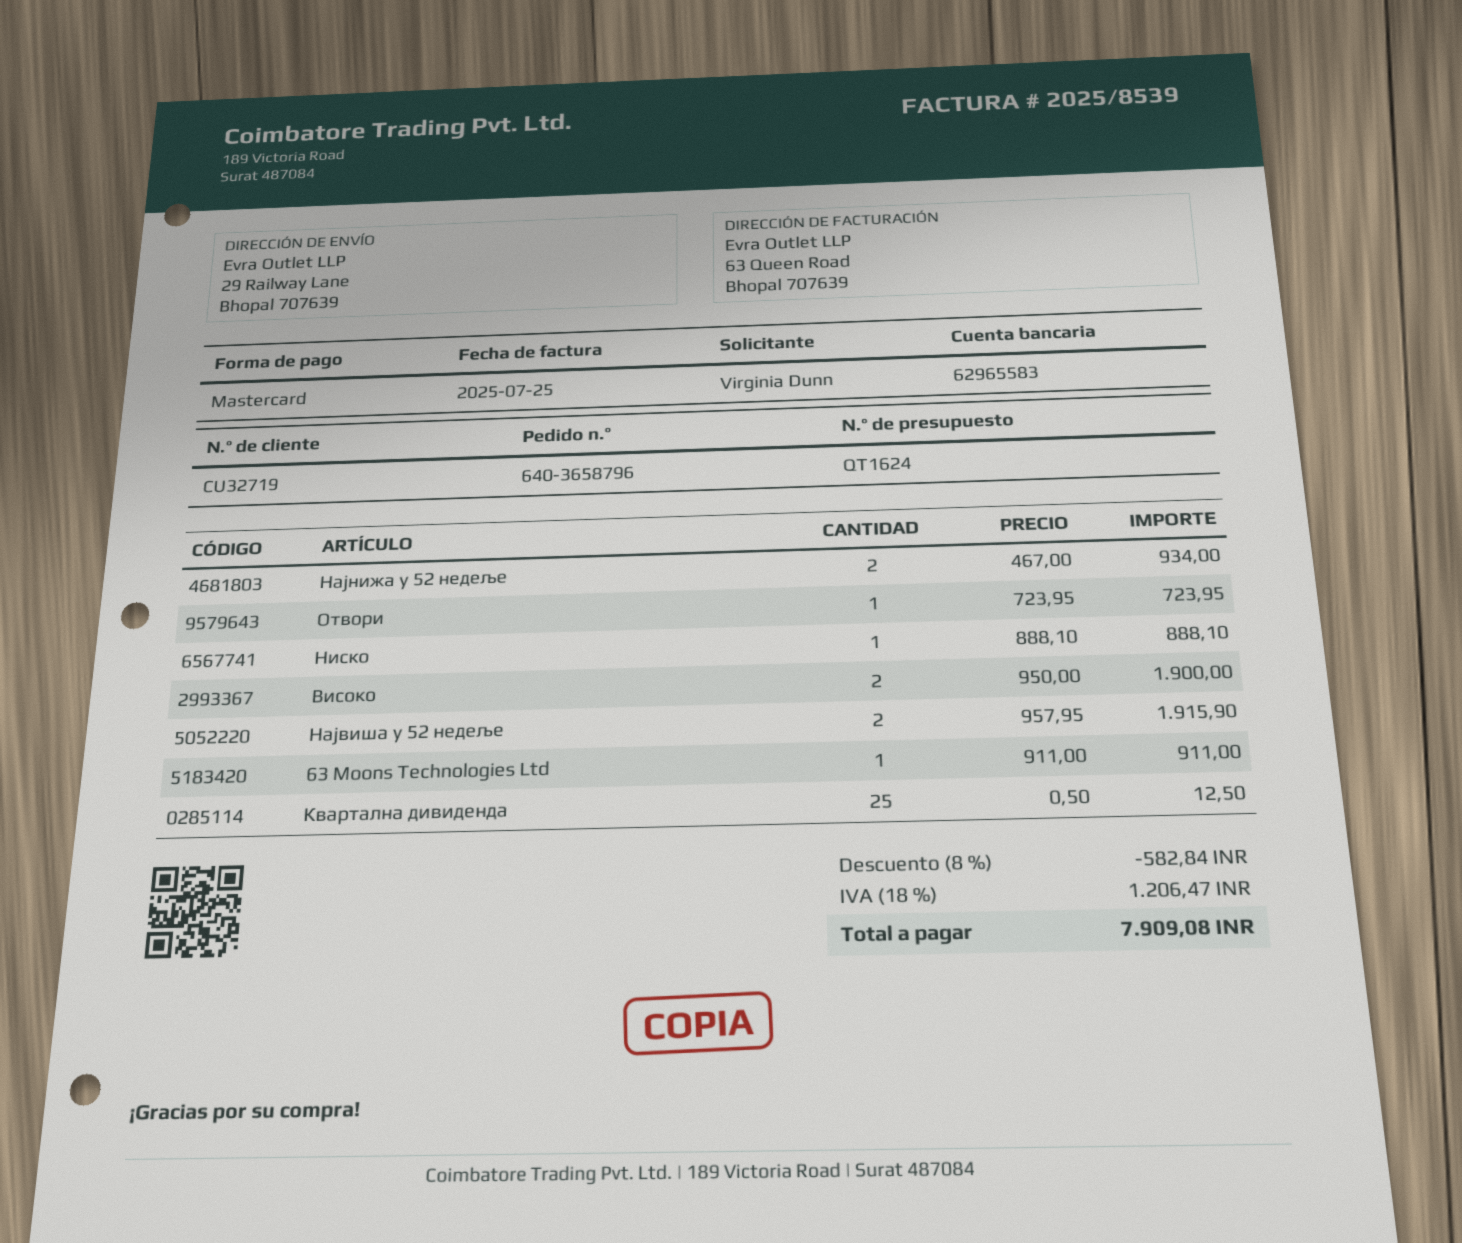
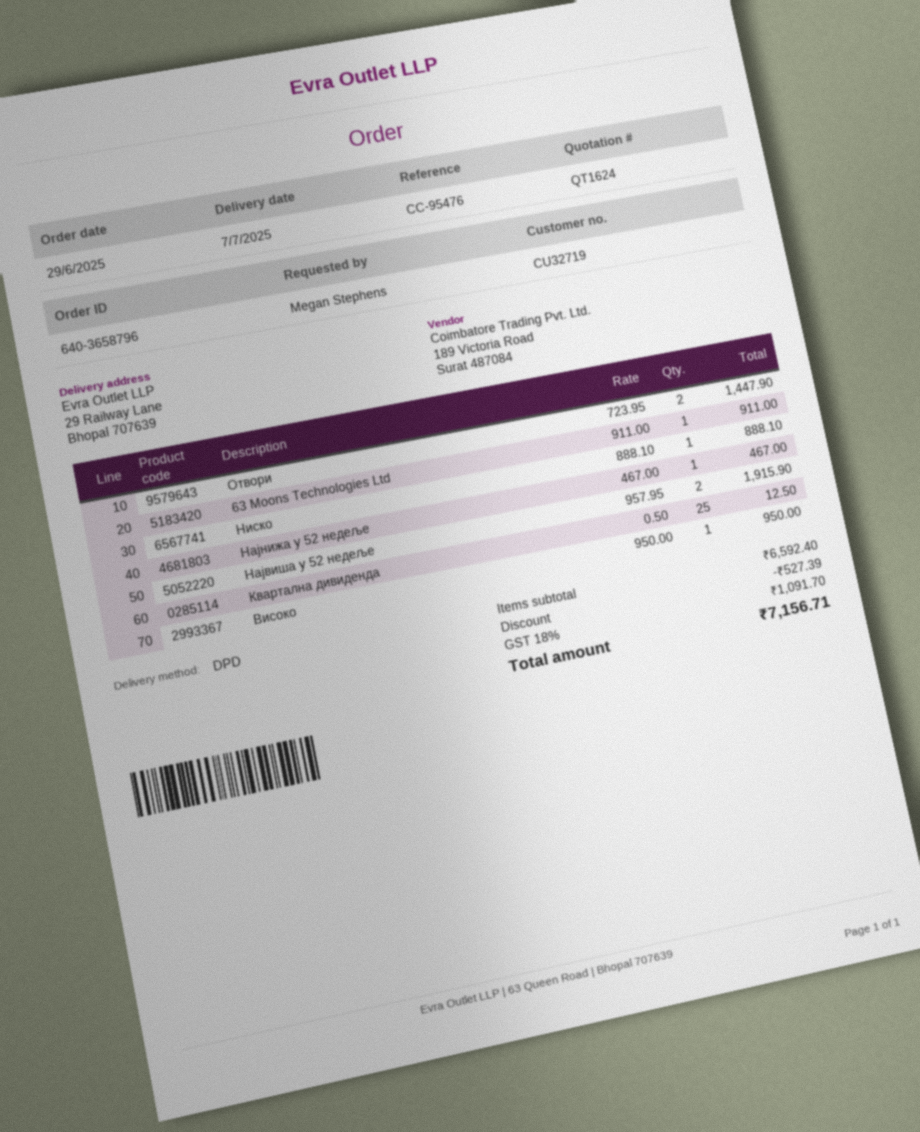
ordered by: Virginia Dunn -> Megan Stephens
Најнижа у 52 недеље: 2 x 467.00 = 934.00 -> 1 x 467.00 = 467.00
Отвори: 1 x 723.95 = 723.95 -> 2 x 723.95 = 1447.90
Високо: 2 x 950.00 = 1900.00 -> 1 x 950.00 = 950.00
discount: 582.84 -> 527.39
tax: 18% = 1206.47 -> 18% = 1091.70
total: 7909.08 -> 7156.71

